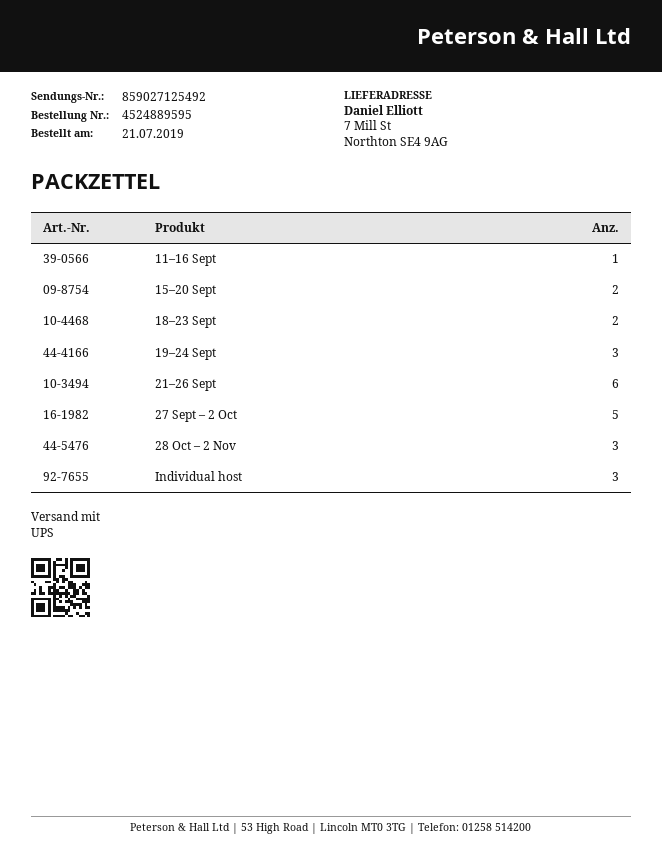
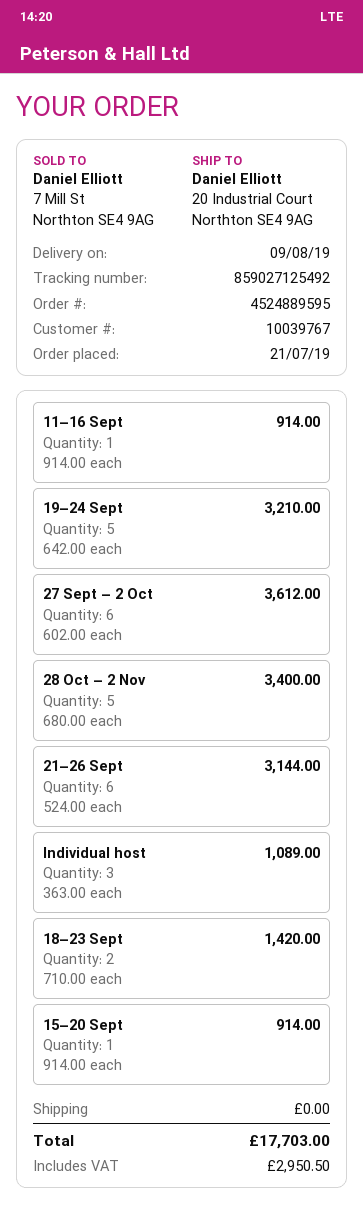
ship to: 7 Mill St, Northton SE4 9AG -> 20 Industrial Court, Northton SE4 9AG
15–20 Sept: 2 -> 1
19–24 Sept: 3 -> 5
27 Sept – 2 Oct: 5 -> 6
28 Oct – 2 Nov: 3 -> 5

